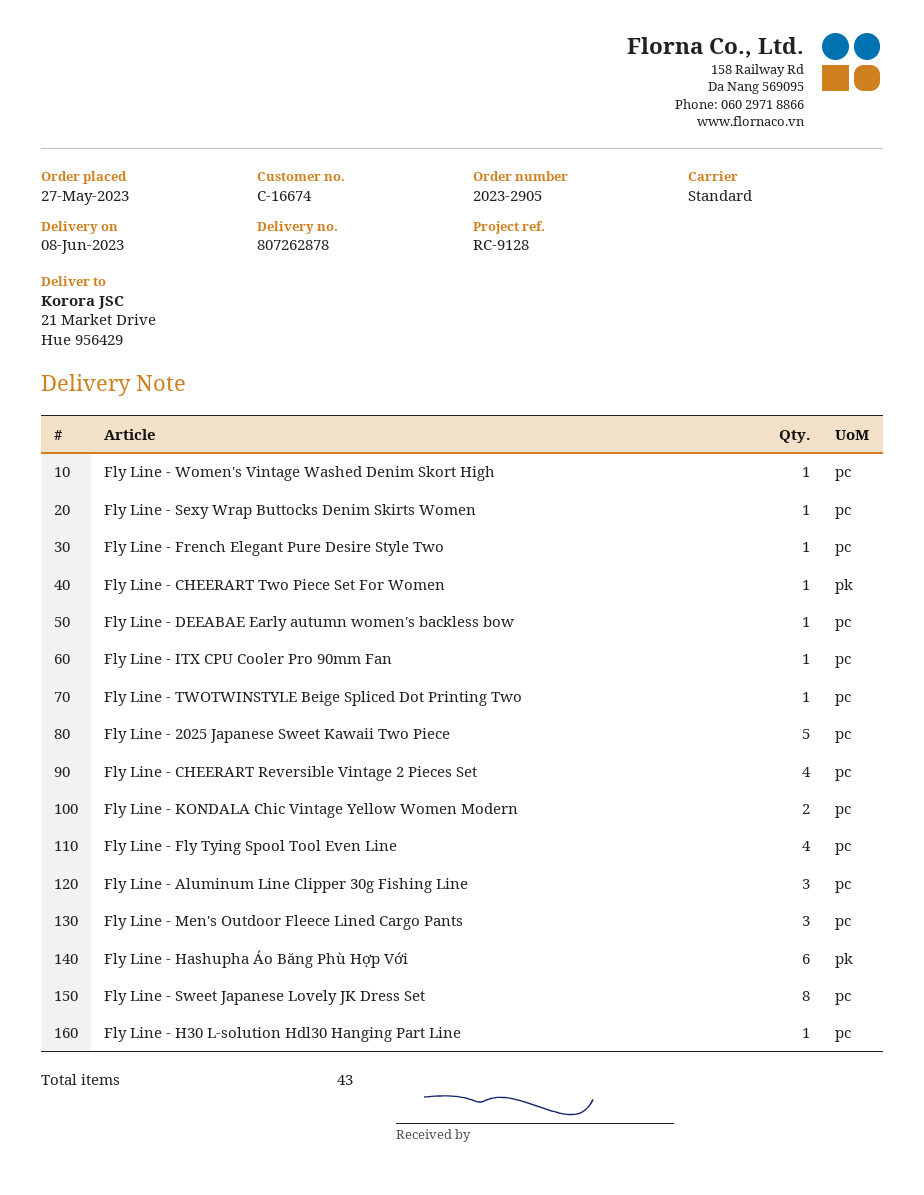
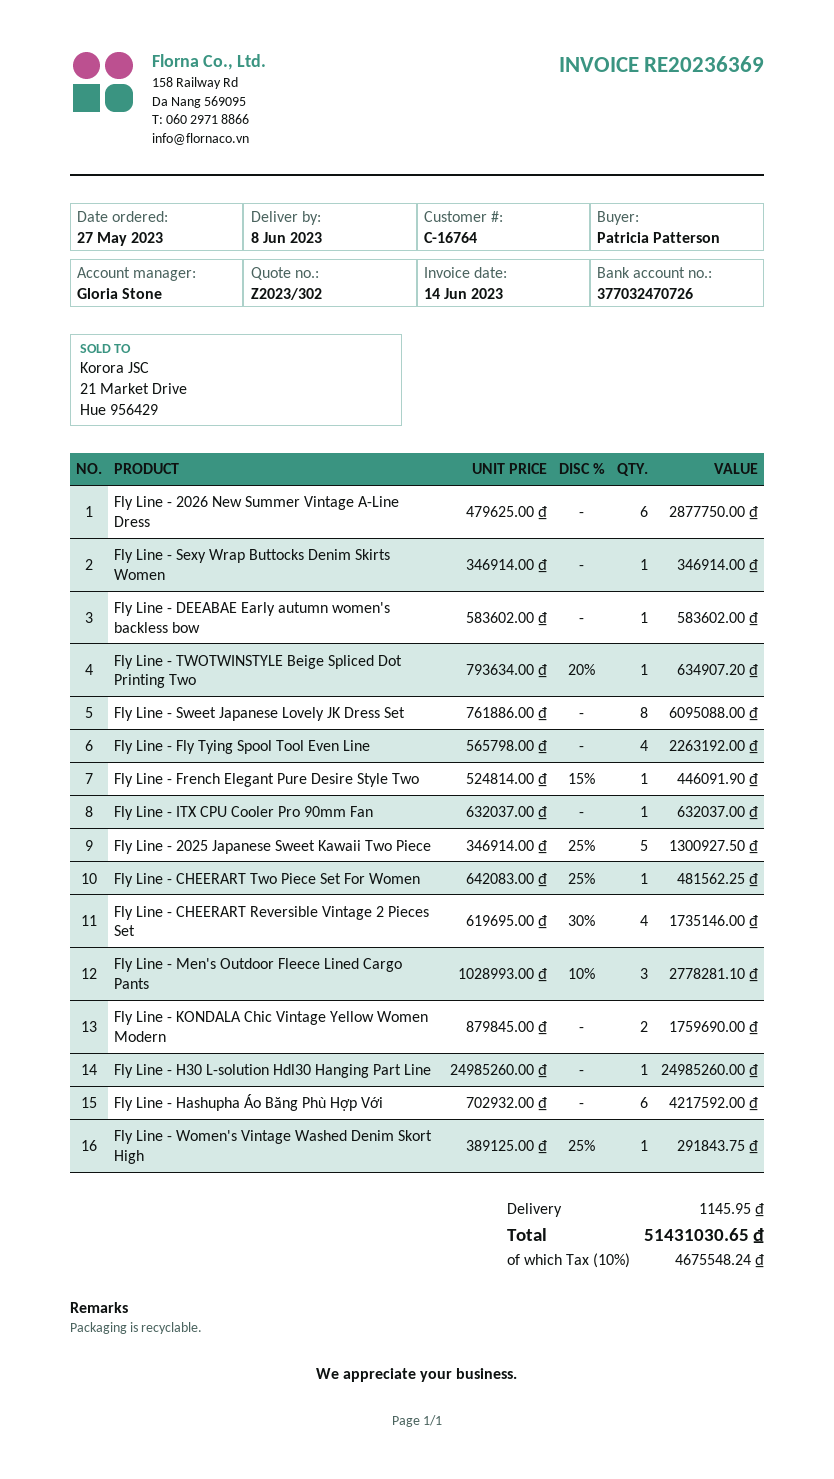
customer number: C-16674 -> C-16764
Fly Line - Aluminum Line Clipper 30g Fishing Line: 3 -> none
Fly Line - 2026 New Summer Vintage A-Line Dress: none -> 6

